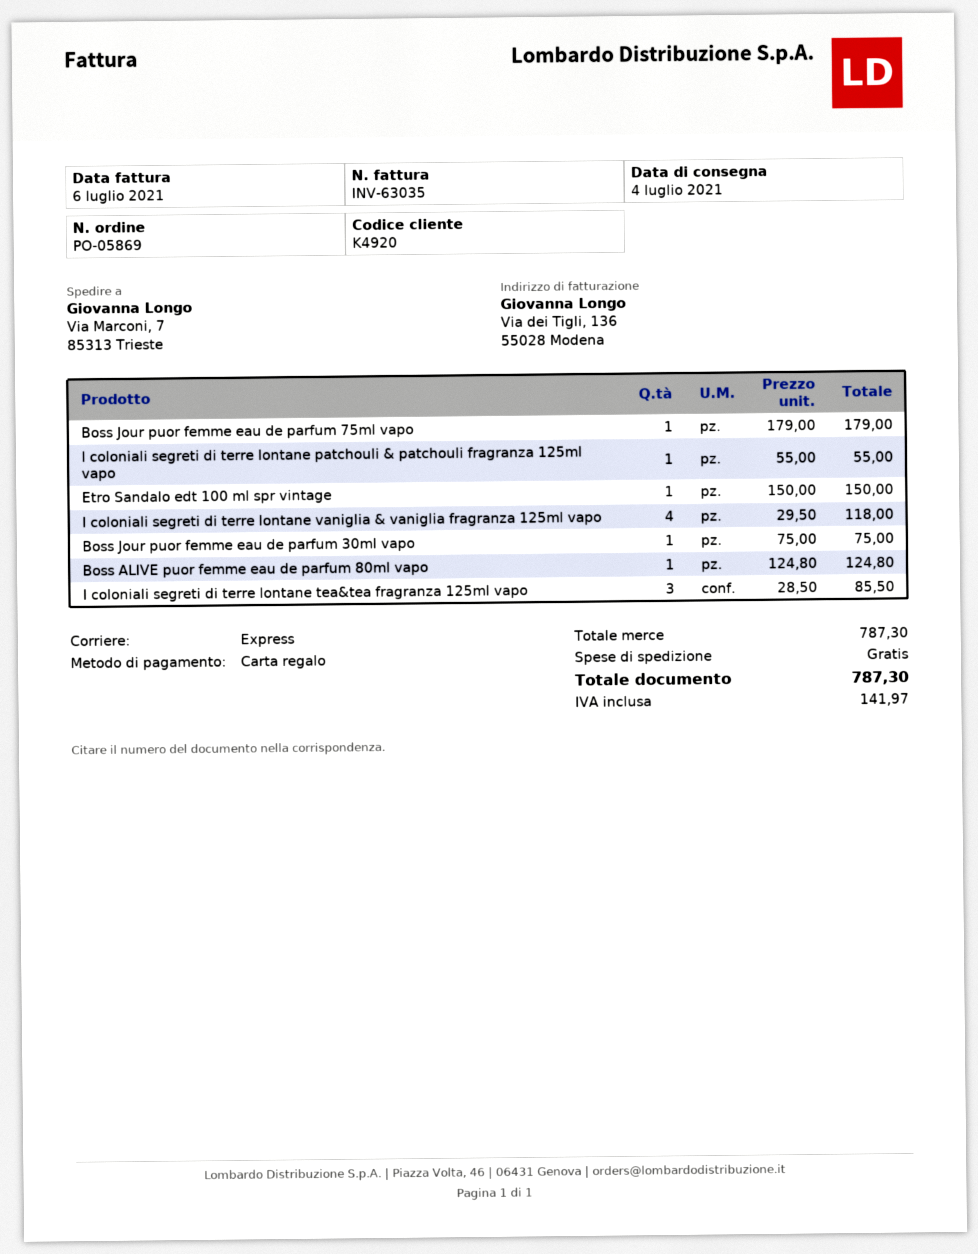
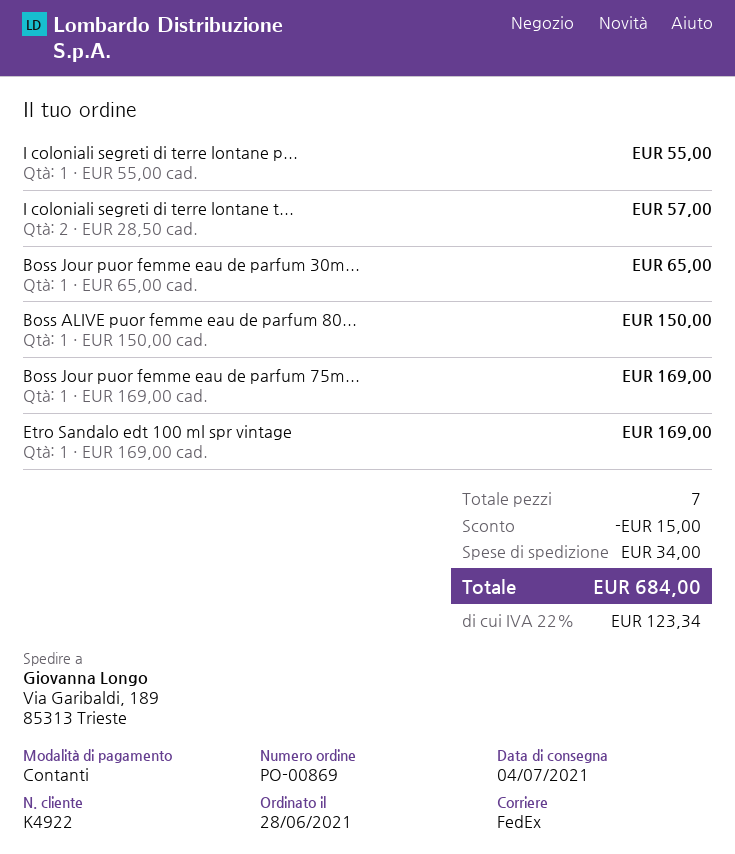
order number: PO-05869 -> PO-00869
customer number: K4920 -> K4922
payment method: gift card -> cash
shipping method: express -> FedEx
ship to: Via Marconi, 7, 85313 Trieste -> Via Garibaldi, 189, 85313 Trieste
Boss Jour puor femme eau de parfum 75ml vapo: 1 x 179.00 = 179.00 -> 1 x 169.00 = 169.00
Etro Sandalo edt 100 ml spr vintage: 1 x 150.00 = 150.00 -> 1 x 169.00 = 169.00
I coloniali segreti di terre lontane vaniglia & vaniglia fragranza 125ml vapo: 4 x 29.50 = 118.00 -> none
Boss Jour puor femme eau de parfum 30ml vapo: 1 x 75.00 = 75.00 -> 1 x 65.00 = 65.00
Boss ALIVE puor femme eau de parfum 80ml vapo: 1 x 124.80 = 124.80 -> 1 x 150.00 = 150.00
I coloniali segreti di terre lontane tea&tea fragranza 125ml vapo: 3 x 28.50 = 85.50 -> 2 x 28.50 = 57.00
discount: none -> 15.00
shipping: 0.00 -> 34.00
tax: 141.97 -> 123.34
total: 787.30 -> 684.00

